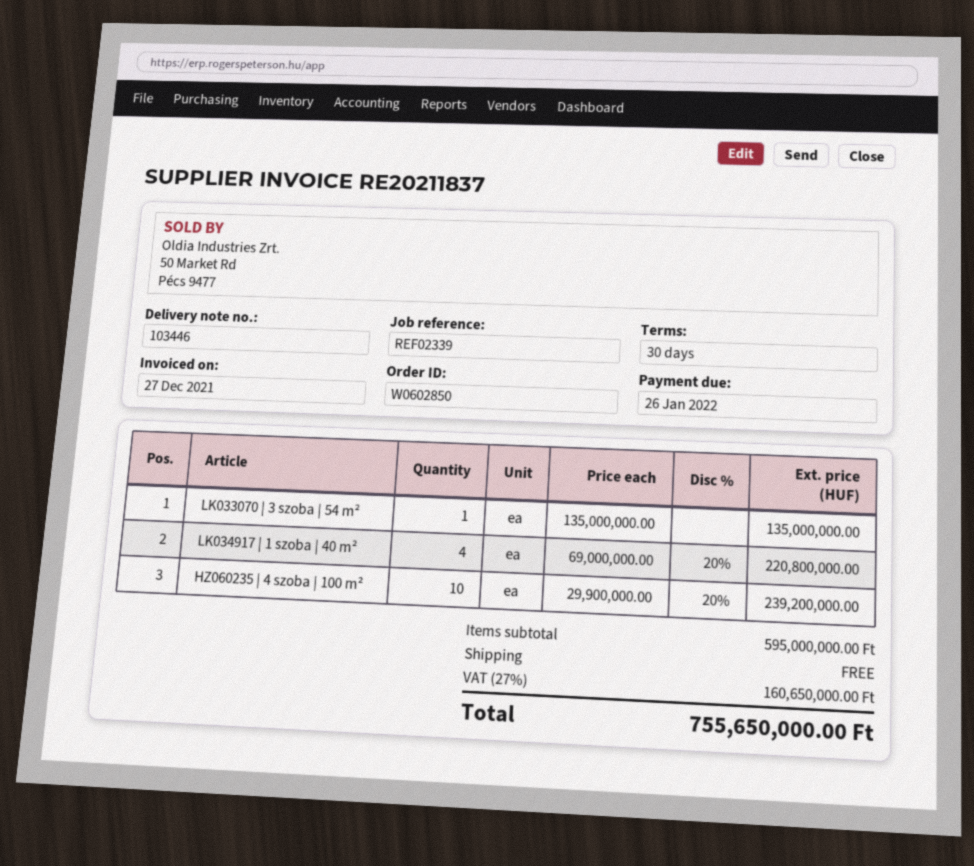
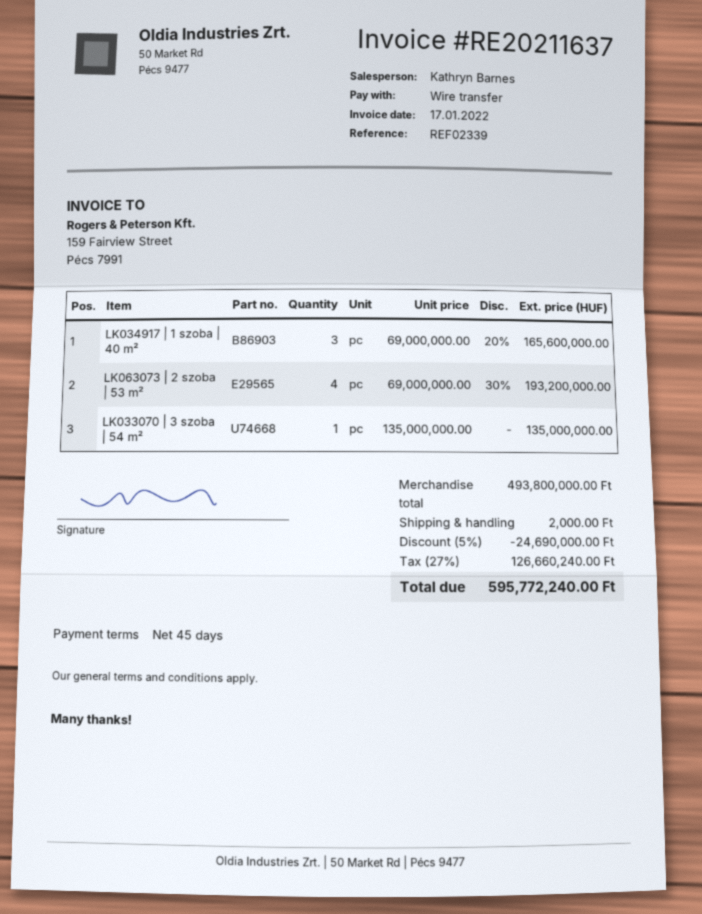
invoice number: RE20211837 -> RE20211637
invoice date: 2021-12-27 -> 2022-01-17
payment terms: 30 days -> 45 days
LK034917 | 1 szoba | 40 m²: 4 x 69000000.00 - 20% = 220800000.00 -> 3 x 69000000.00 - 20% = 165600000.00
HZ060235 | 4 szoba | 100 m²: 10 x 29900000.00 - 20% = 239200000.00 -> none
LK063073 | 2 szoba | 53 m²: none -> 4 x 69000000.00 - 30% = 193200000.00
subtotal: 595000000.00 -> 493800000.00
discount: none -> 5% = 24690000.00
shipping: 0.00 -> 2000.00
tax: 27% = 160650000.00 -> 27% = 126660240.00
total: 755650000.00 -> 595772240.00

